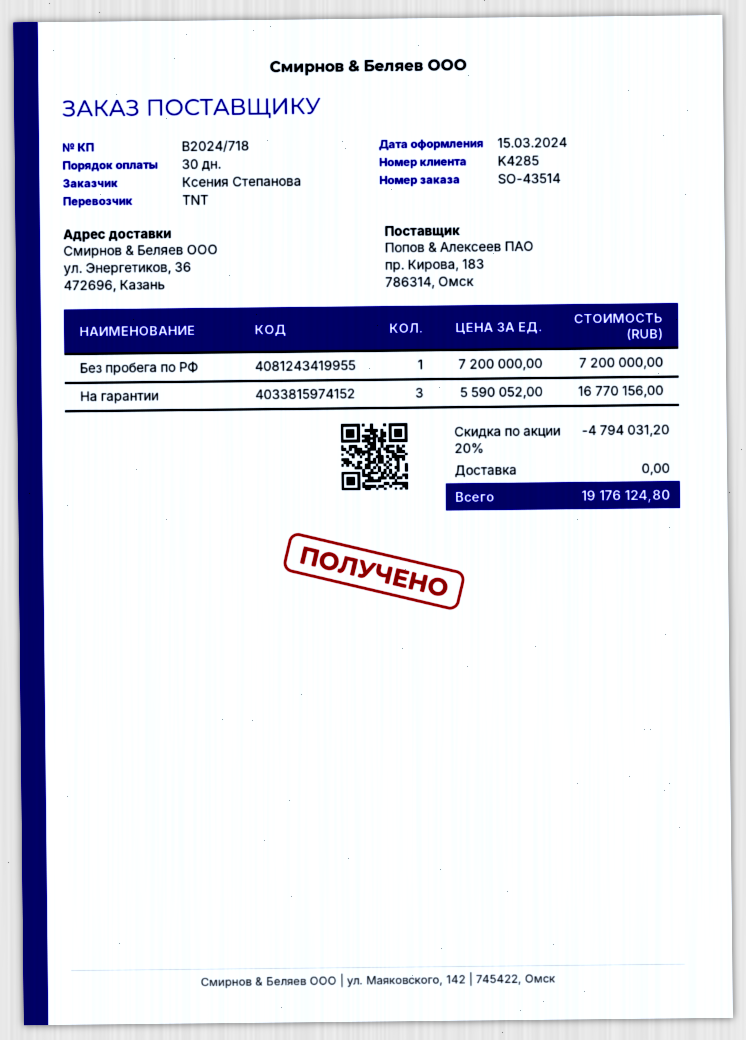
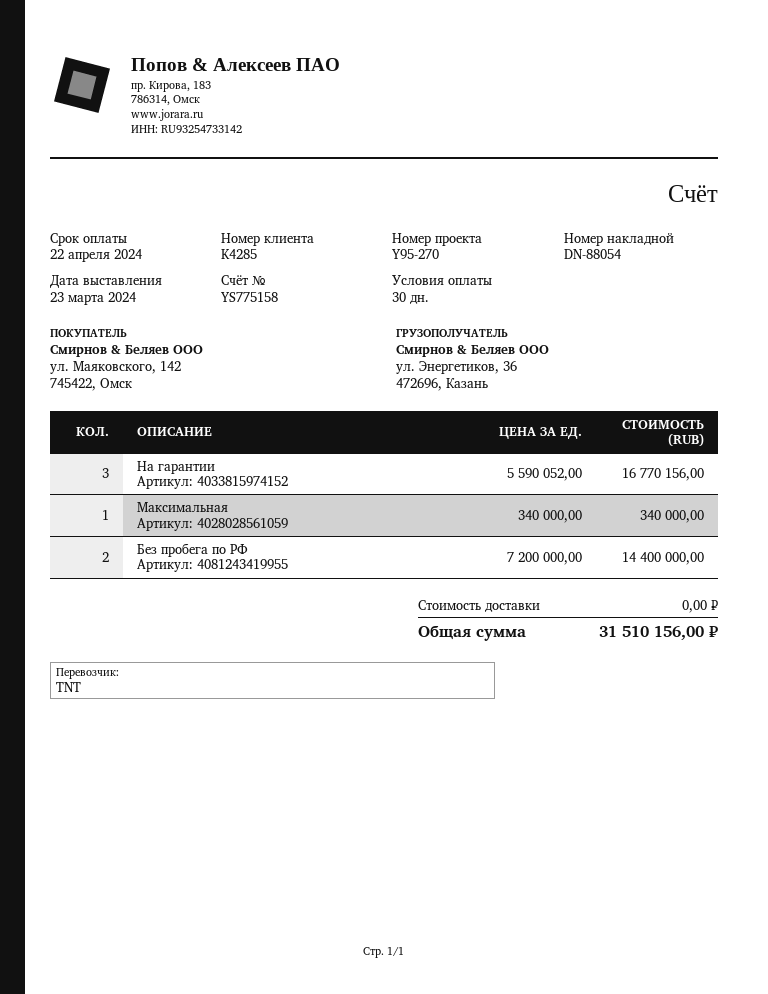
Без пробега по РФ: 1 x 7200000.00 = 7200000.00 -> 2 x 7200000.00 = 14400000.00
Максимальная: none -> 1 x 340000.00 = 340000.00
discount: 20% = 4794031.20 -> none
total: 19176124.80 -> 31510156.00

